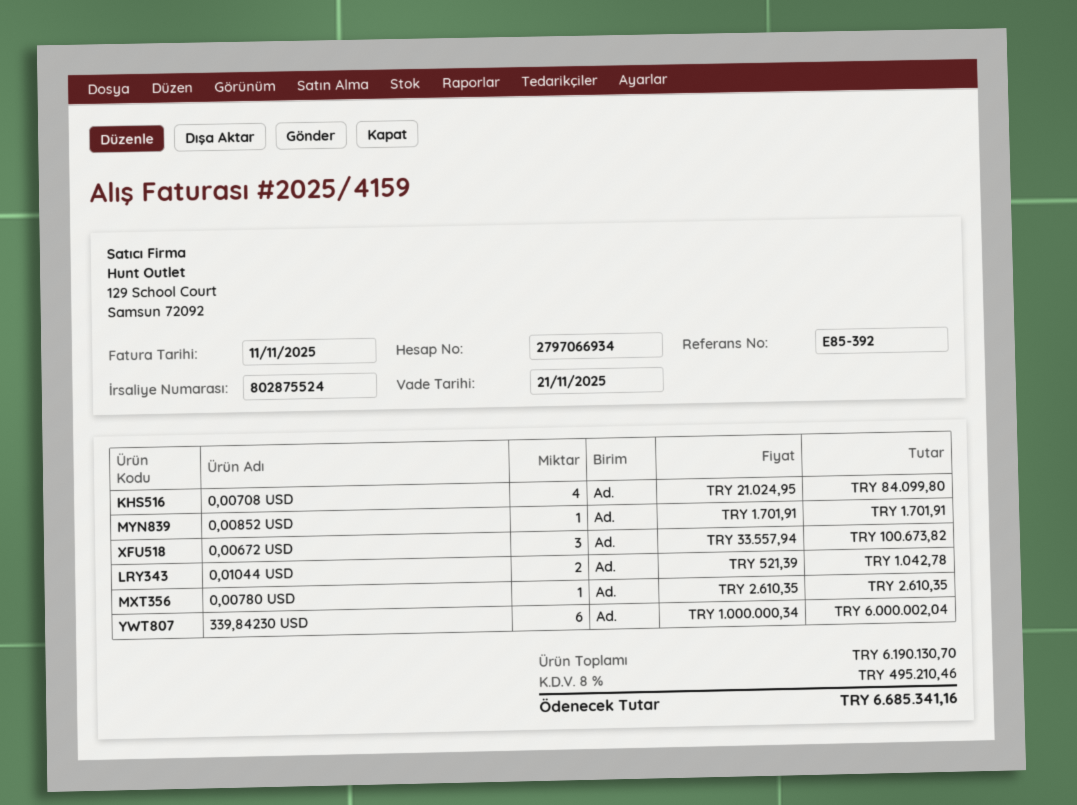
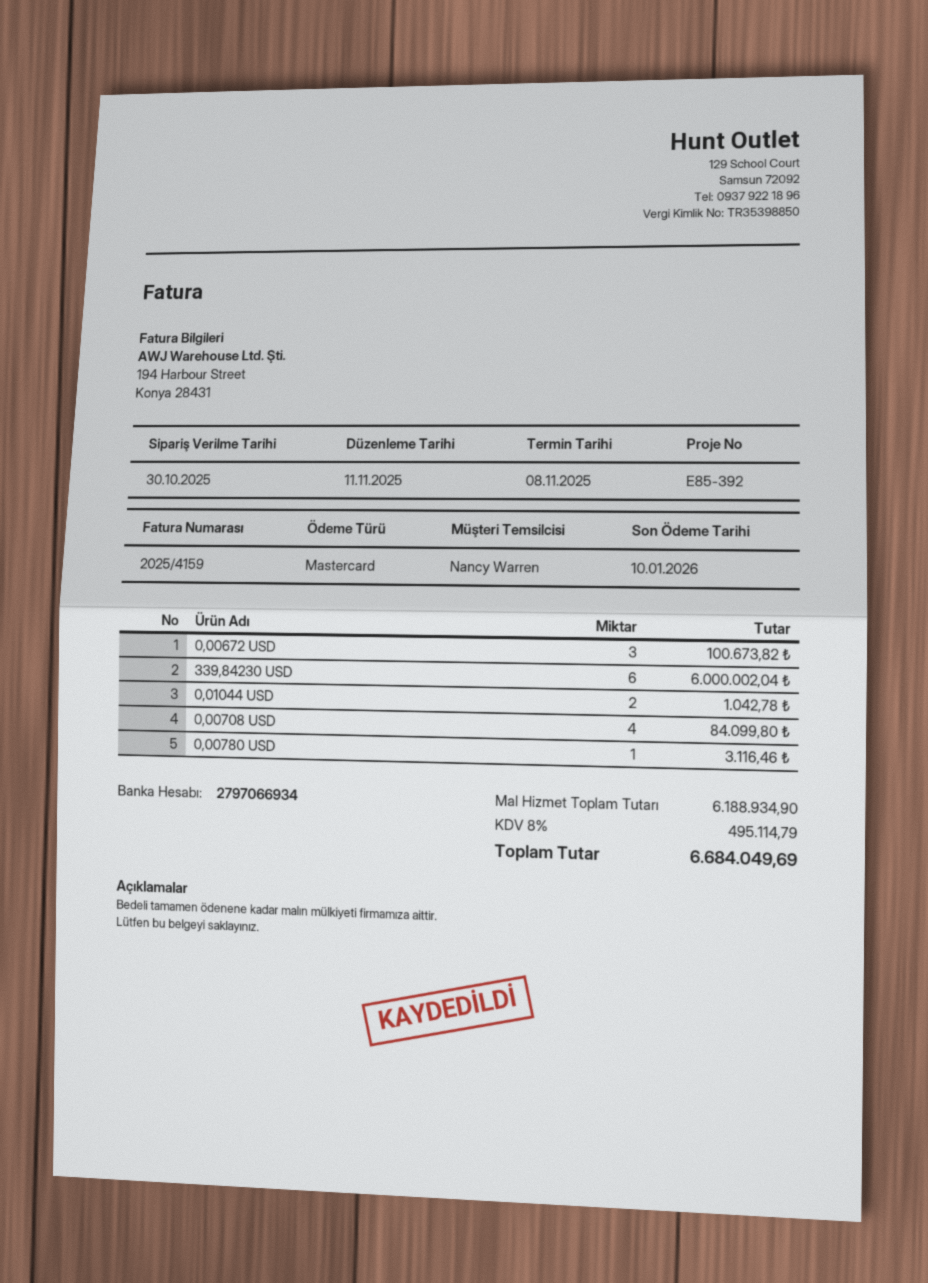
due date: 2025-11-21 -> 2026-01-10
0,00852 USD: 1 for 1701.91 -> none
0,00780 USD: 1 for 2610.35 -> 1 for 3116.46
subtotal: 6190130.70 -> 6188934.90
tax: 8% = 495210.46 -> 8% = 495114.79
total: 6685341.16 -> 6684049.69

